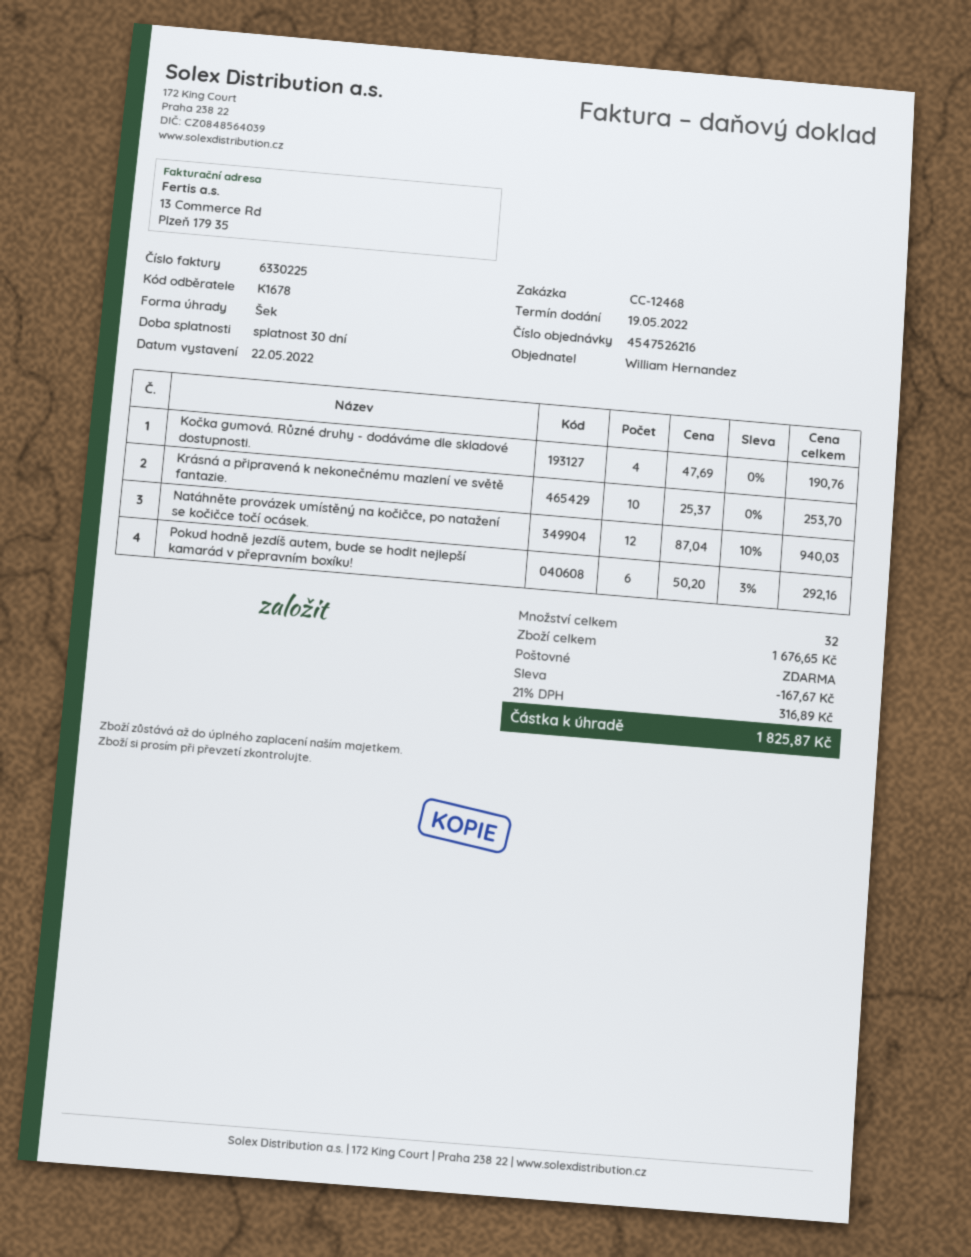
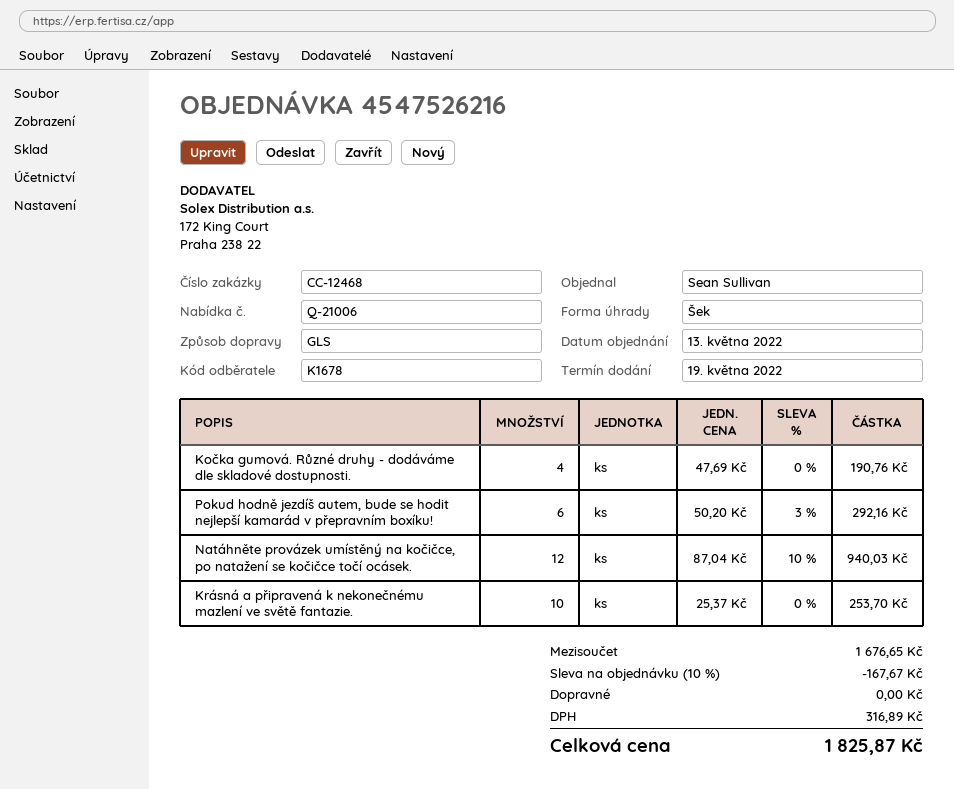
ordered by: William Hernandez -> Sean Sullivan

